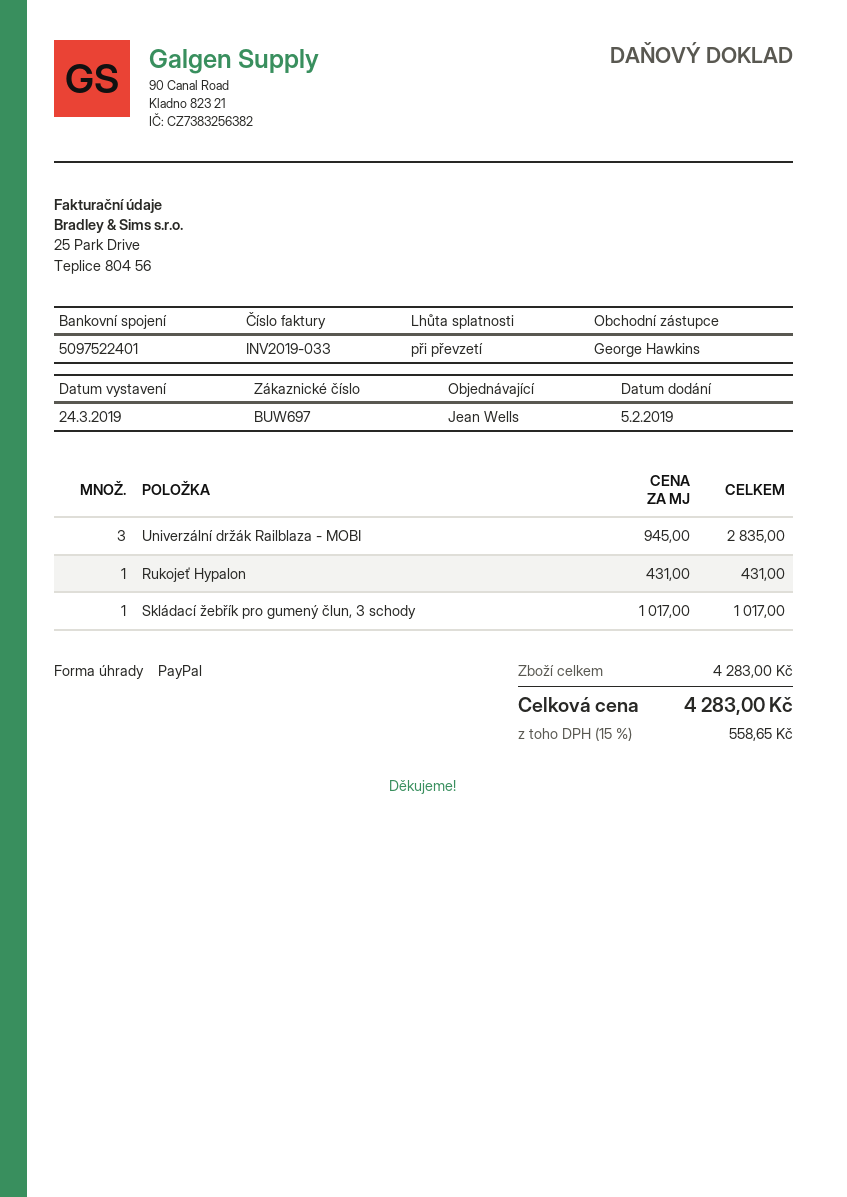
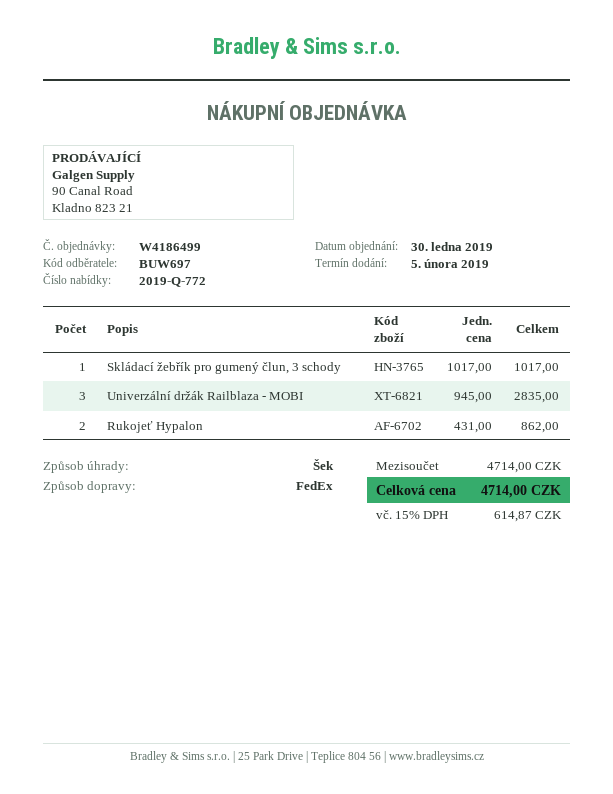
payment method: PayPal -> cheque
Rukojeť Hypalon: 1 x 431.00 = 431.00 -> 2 x 431.00 = 862.00
subtotal: 4283.00 -> 4714.00
tax: 15% = 558.65 -> 15% = 614.87
total: 4283.00 -> 4714.00

